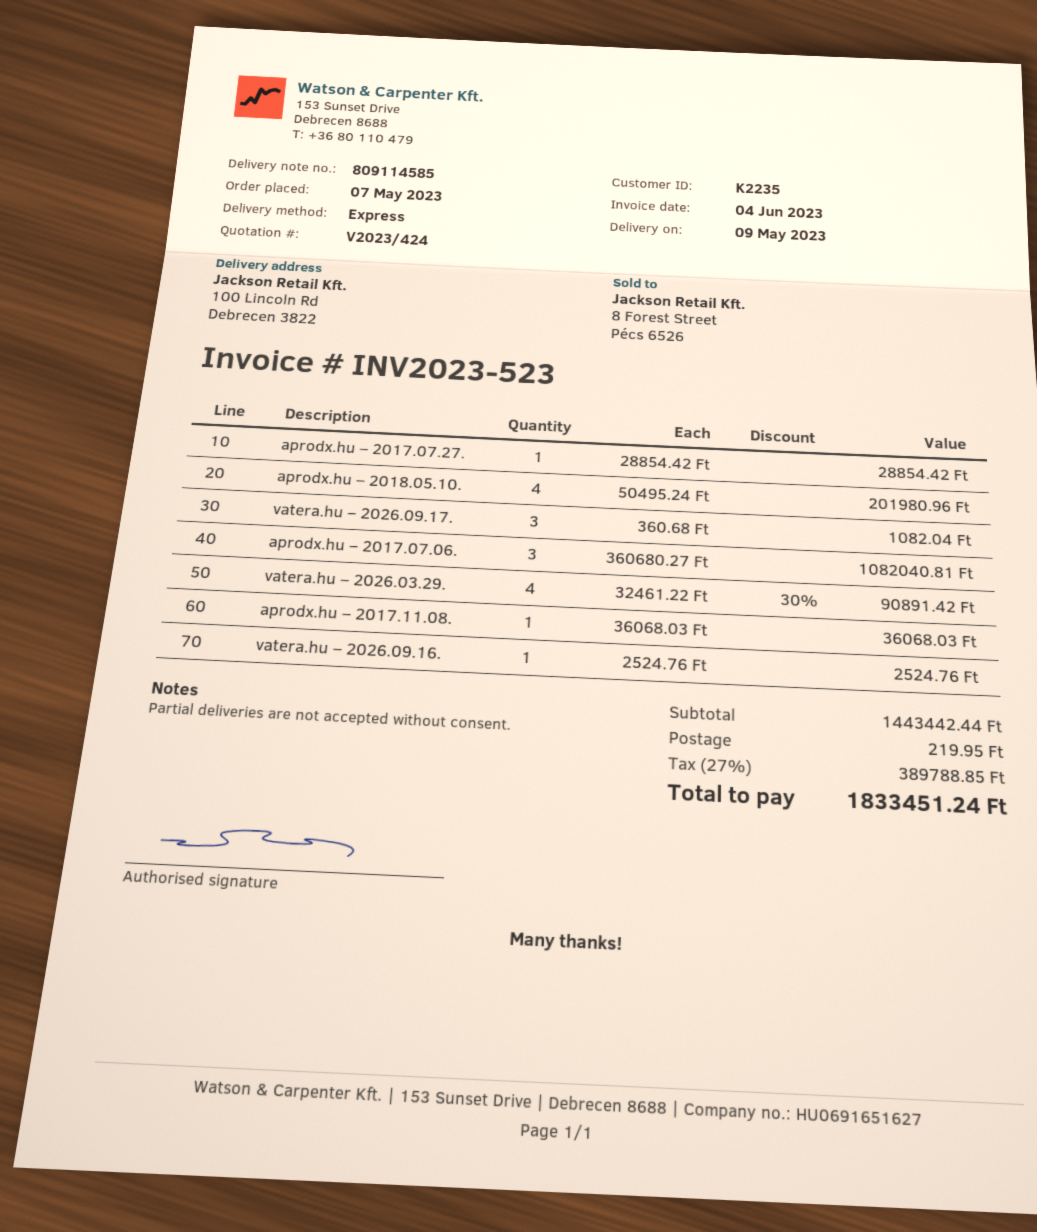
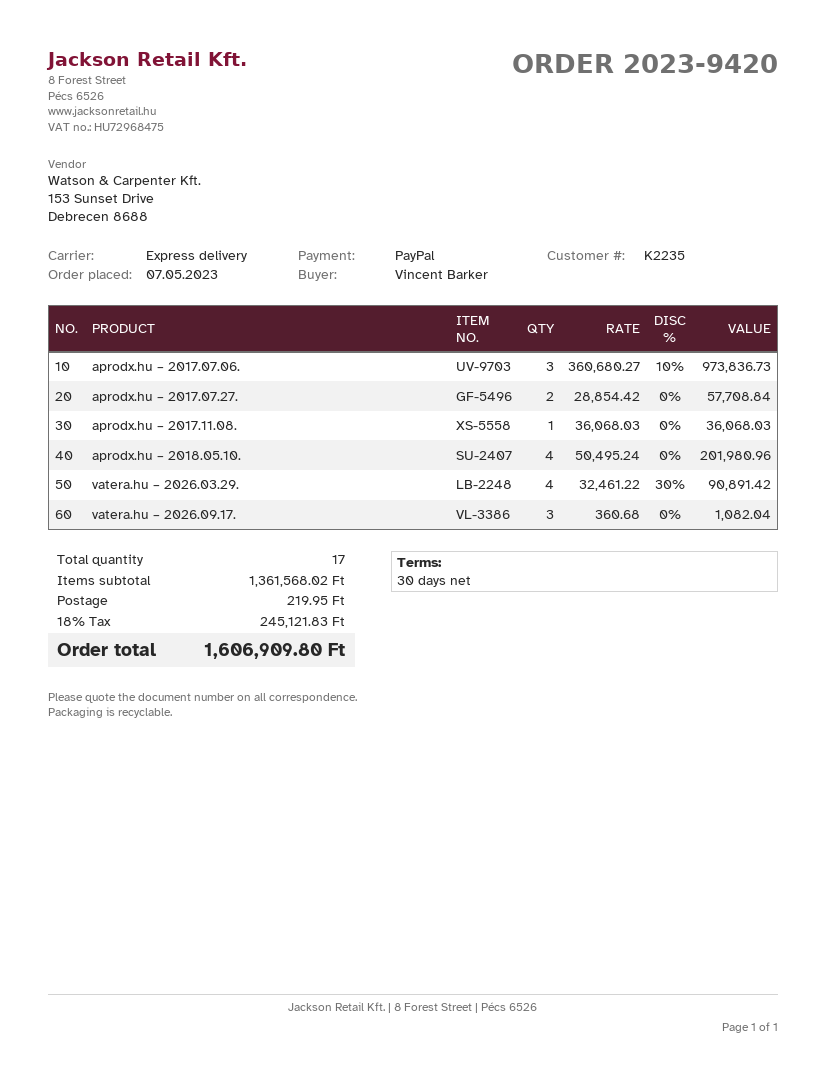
aprodx.hu – 2017.07.27.: 1 x 28854.42 = 28854.42 -> 2 x 28854.42 = 57708.84
aprodx.hu – 2017.07.06.: 3 x 360680.27 = 1082040.81 -> 3 x 360680.27 - 10% = 973836.73
vatera.hu – 2026.09.16.: 1 x 2524.76 = 2524.76 -> none
subtotal: 1443442.44 -> 1361568.02
tax: 27% = 389788.85 -> 18% = 245121.83
total: 1833451.24 -> 1606909.80

